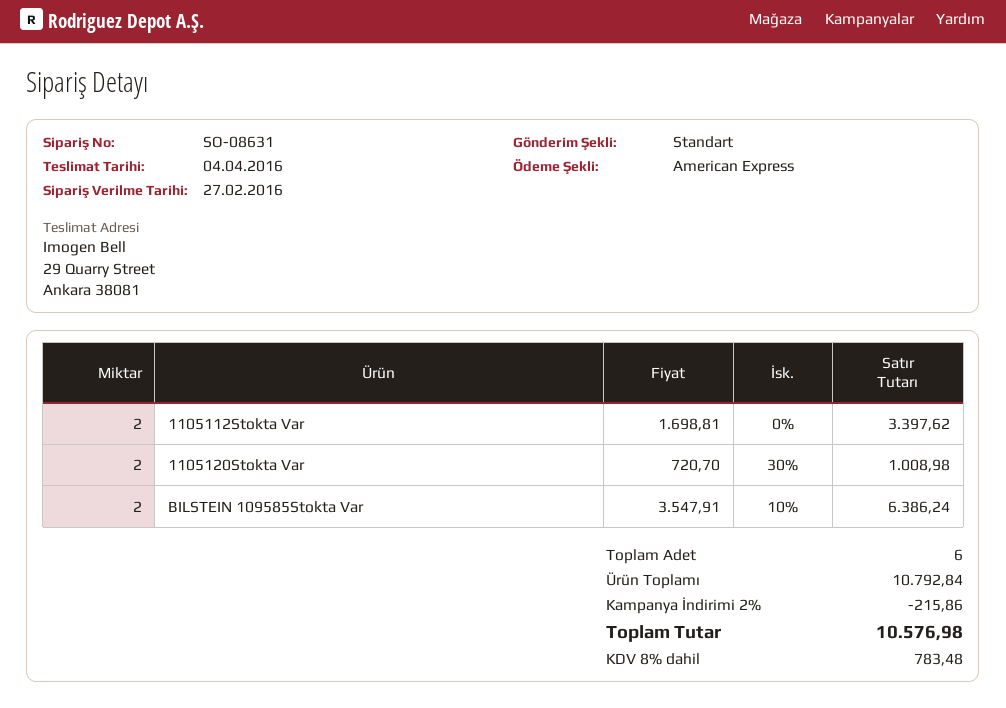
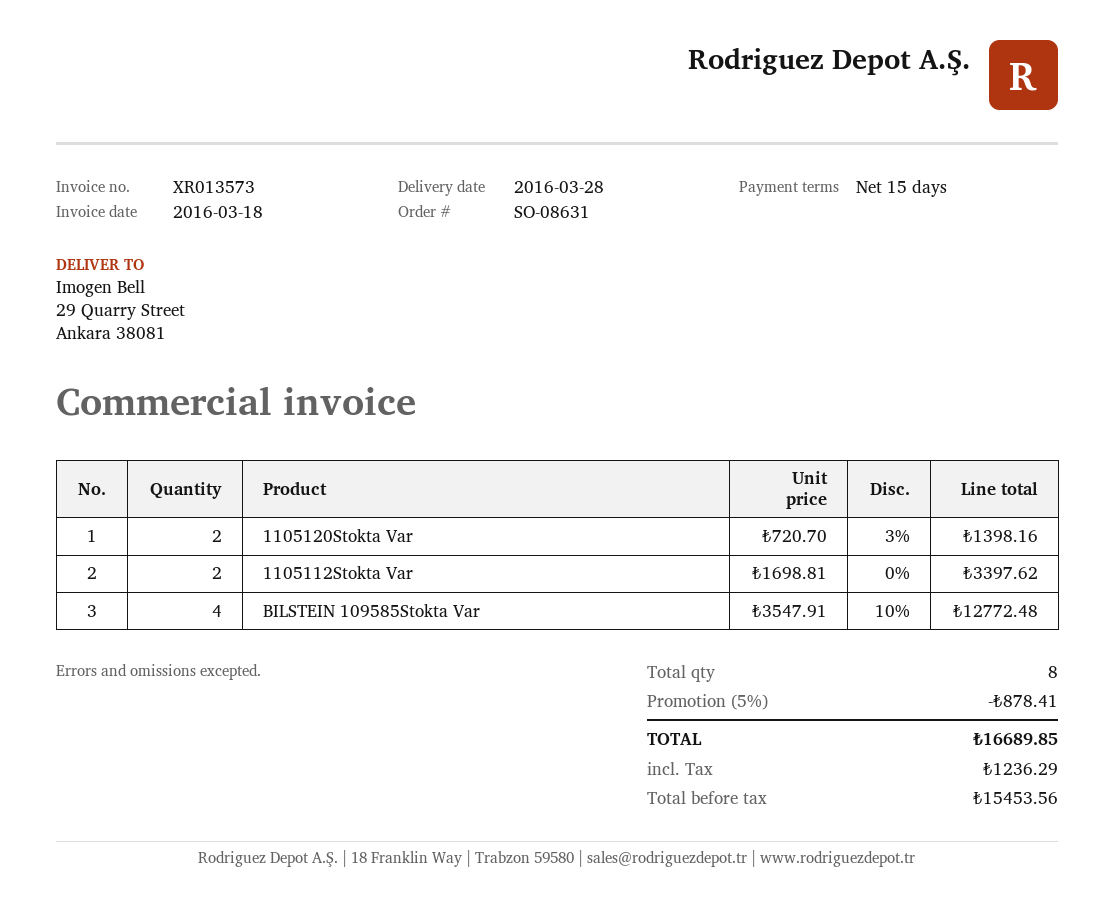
delivery date: 2016-04-04 -> 2016-03-28
1105120Stokta Var: 2 x 720.70 - 30% = 1008.98 -> 2 x 720.70 - 3% = 1398.16
BILSTEIN 109585Stokta Var: 2 x 3547.91 - 10% = 6386.24 -> 4 x 3547.91 - 10% = 12772.48
total quantity: 6 -> 8
discount: 2% = 215.86 -> 5% = 878.41
tax: 783.48 -> 1236.29
total: 10576.98 -> 16689.85

